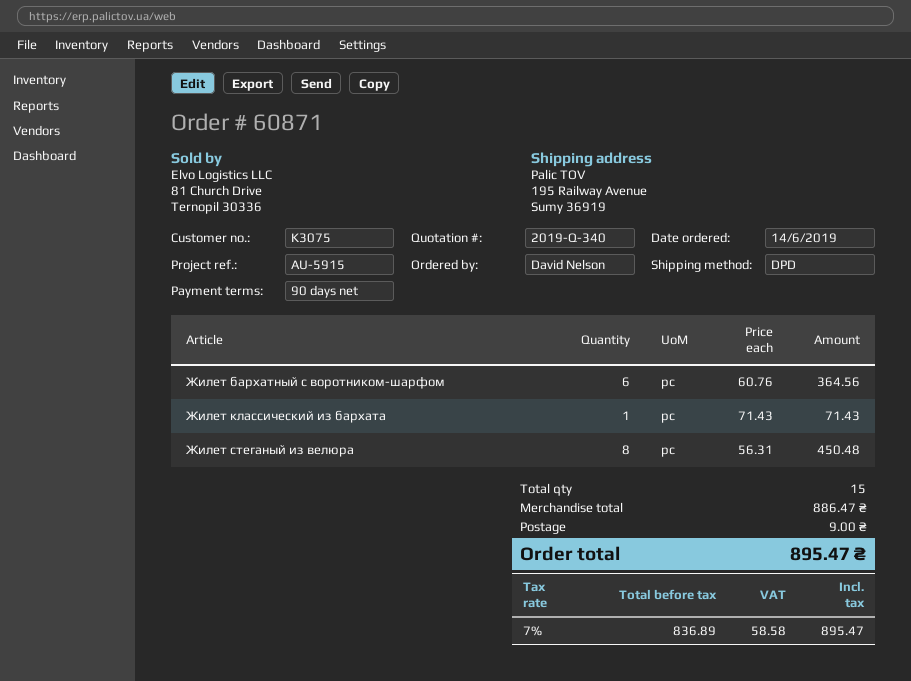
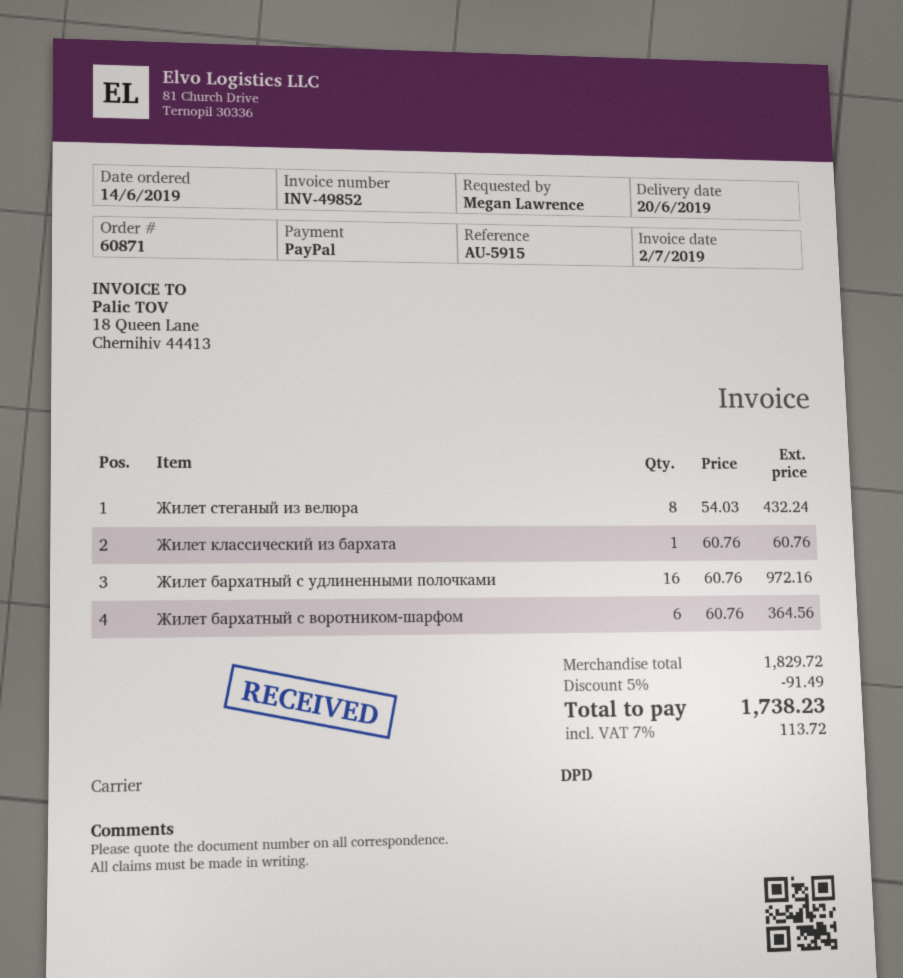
ordered by: David Nelson -> Megan Lawrence
Жилет классический из бархата: 1 x 71.43 = 71.43 -> 1 x 60.76 = 60.76
Жилет стеганый из велюра: 8 x 56.31 = 450.48 -> 8 x 54.03 = 432.24
Жилет бархатный с удлиненными полочками: none -> 16 x 60.76 = 972.16
subtotal: 886.47 -> 1829.72
discount: none -> 5% = 91.49
shipping: 9.00 -> none
tax: 7% = 58.58 -> 7% = 113.72
total: 895.47 -> 1738.23

